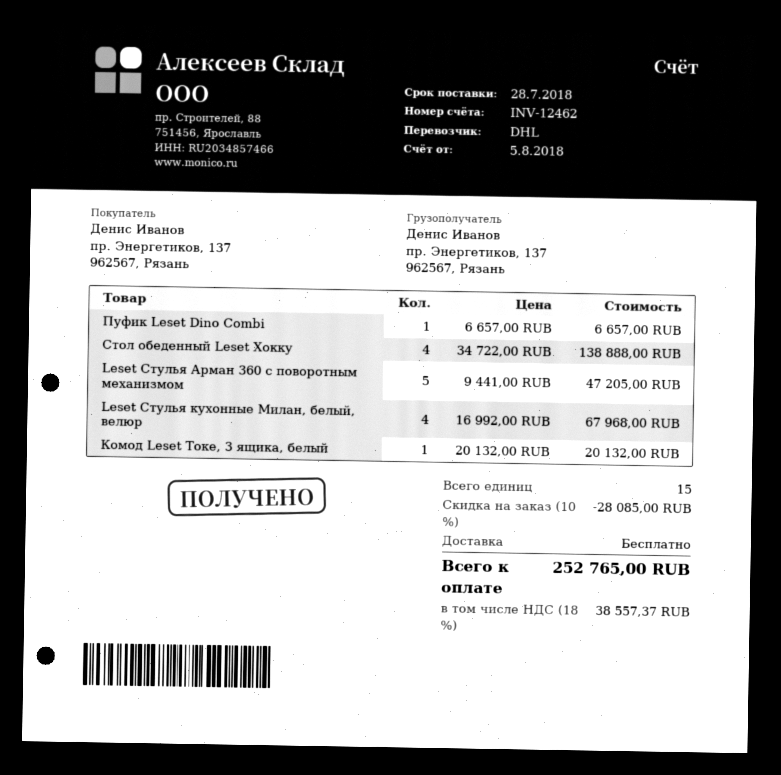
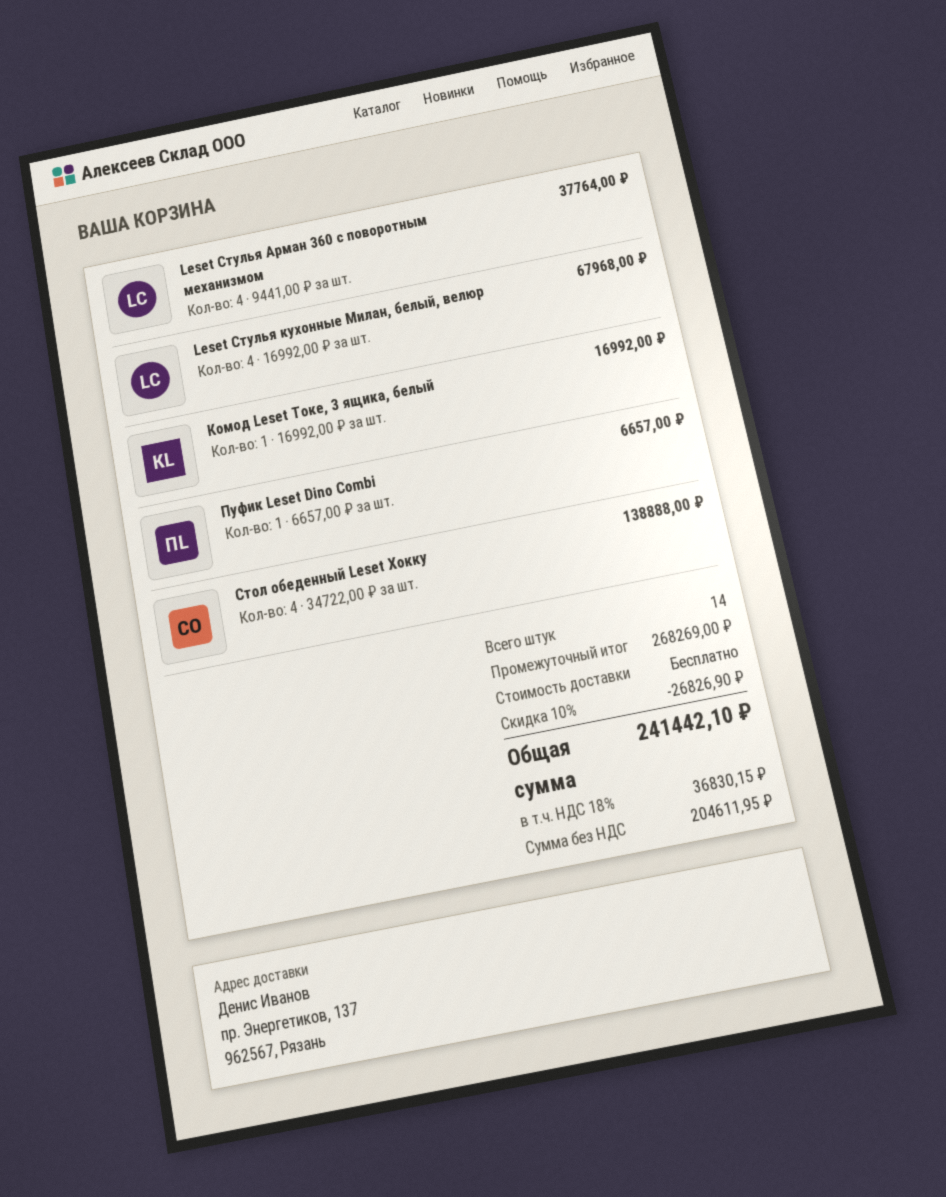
Leset Стулья Арман 360 с поворотным механизмом: 5 x 9441.00 = 47205.00 -> 4 x 9441.00 = 37764.00
Комод Leset Токе, 3 ящика, белый: 1 x 20132.00 = 20132.00 -> 1 x 16992.00 = 16992.00
total quantity: 15 -> 14
discount: 10% = 28085.00 -> 10% = 26826.90
tax: 18% = 38557.37 -> 18% = 36830.15
total: 252765.00 -> 241442.10

